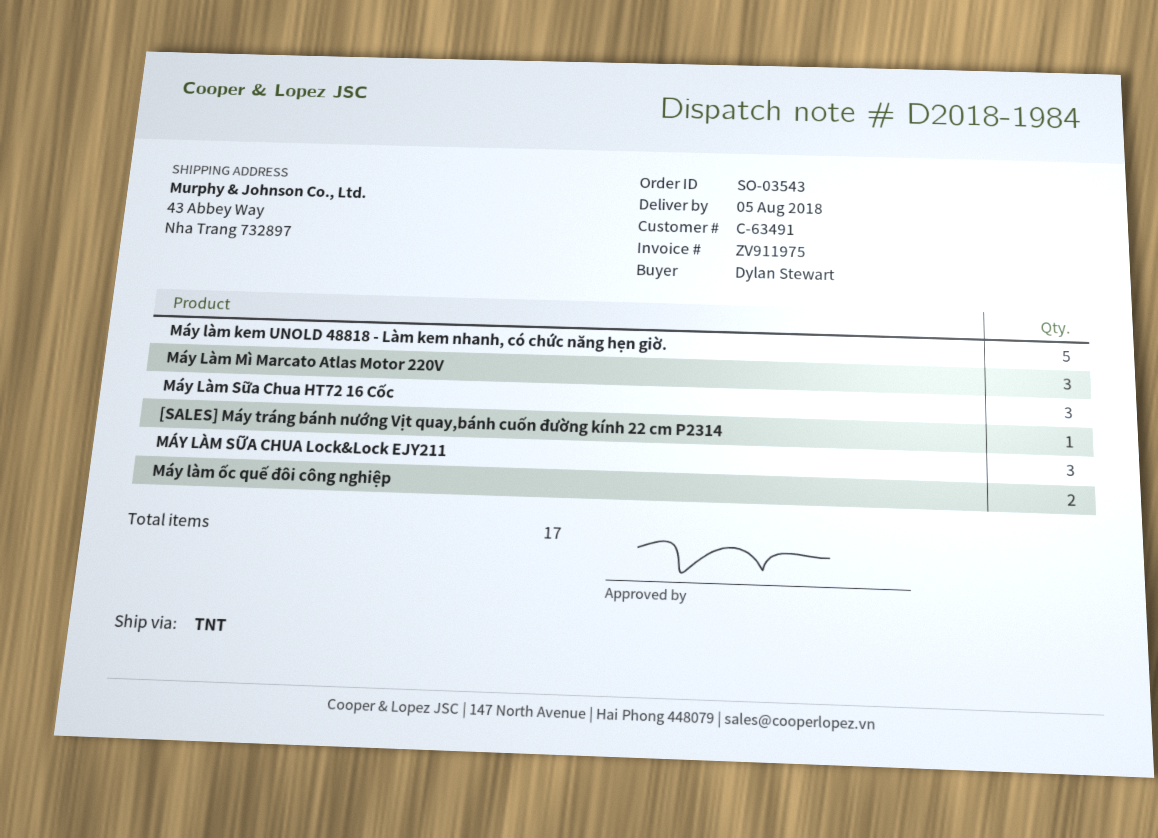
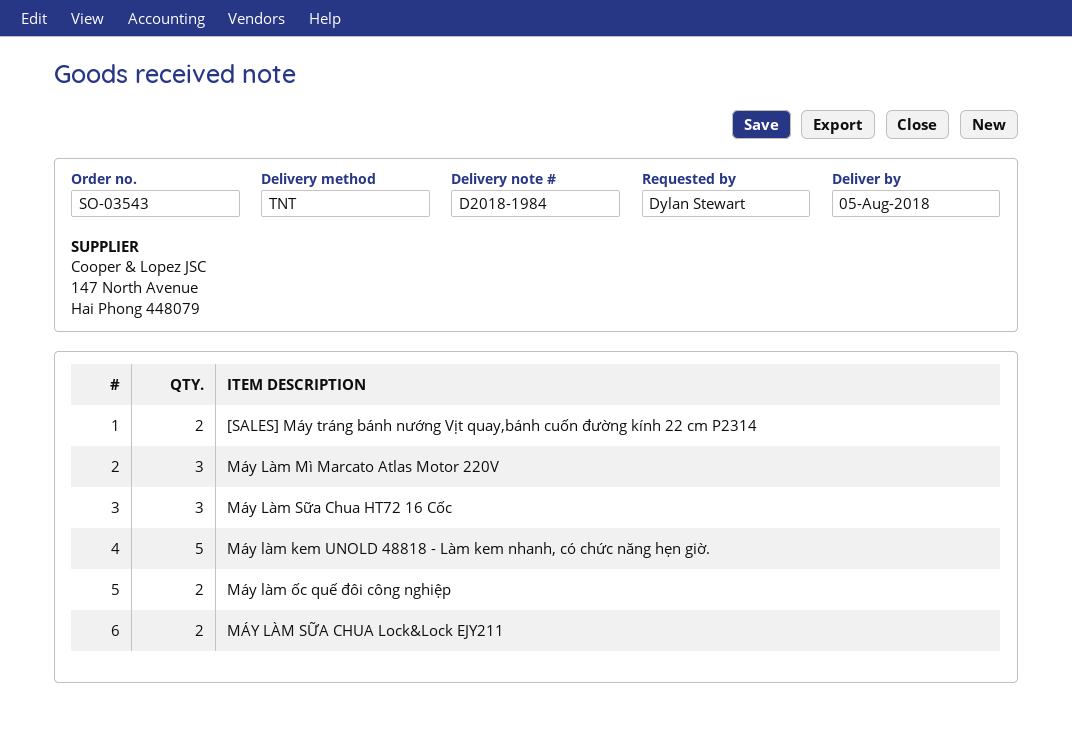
[SALES] Máy tráng bánh nướng Vịt quay,bánh cuốn đường kính 22 cm P2314: 1 -> 2
MÁY LÀM SỮA CHUA Lock&Lock EJY211: 3 -> 2

